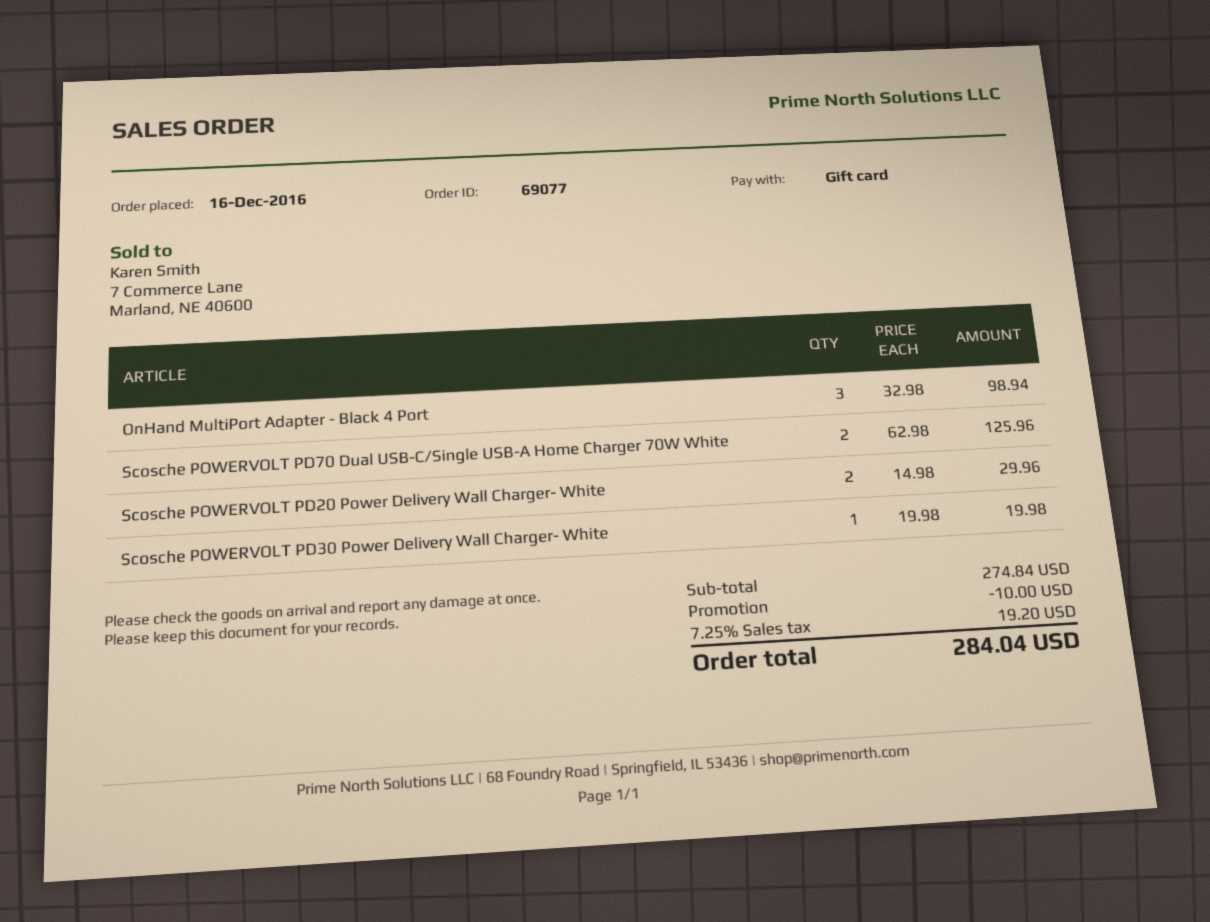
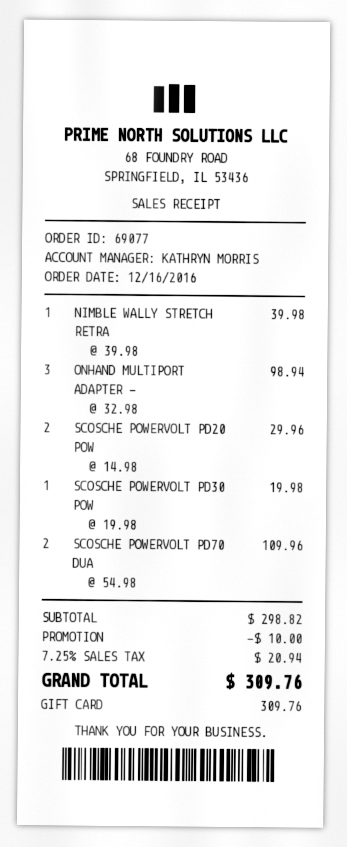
Scosche POWERVOLT PD70 Dual USB-C/Single USB-A Home Charger 70W White: 2 x 62.98 = 125.96 -> 2 x 54.98 = 109.96
NIMBLE WALLY STRETCH RETRA: none -> 1 x 39.98 = 39.98
subtotal: 274.84 -> 298.82
tax: 7.25% = 19.20 -> 7.25% = 20.94
total: 284.04 -> 309.76

